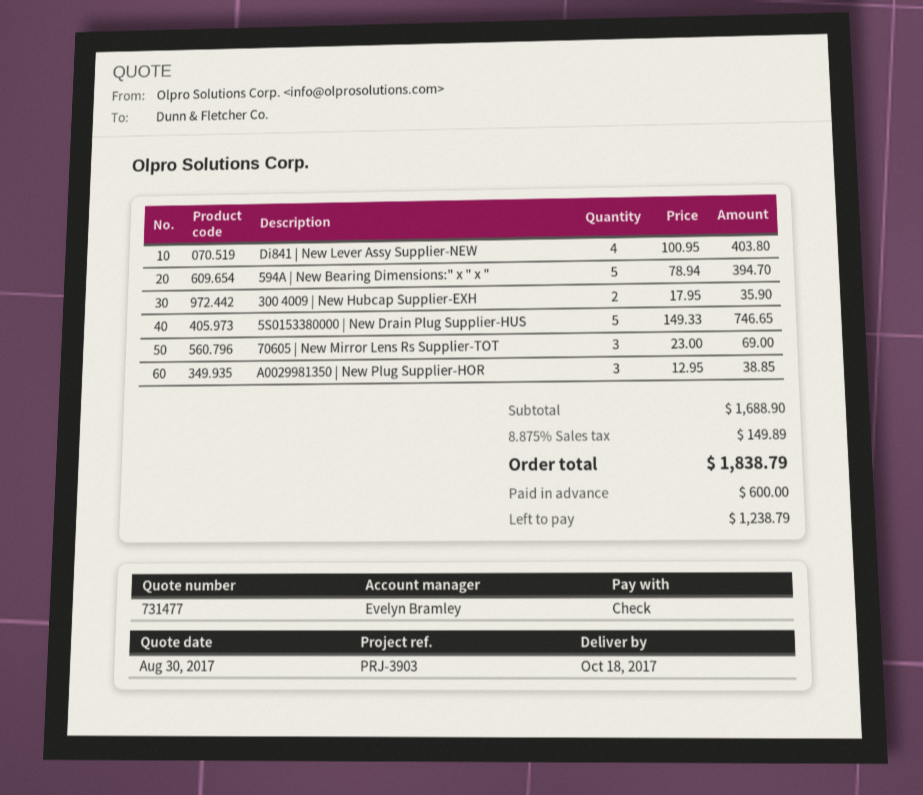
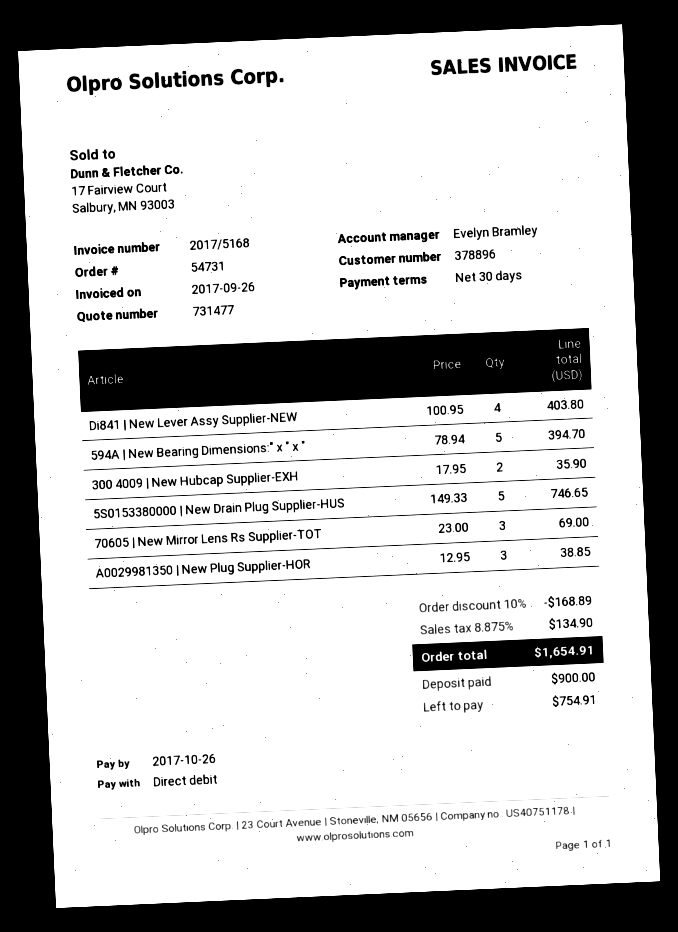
payment method: cheque -> direct debit
discount: none -> 10% = 168.89
tax: 8.875% = 149.89 -> 8.875% = 134.90
total: 1838.79 -> 1654.91
deposit: 600.00 -> 900.00
balance: 1238.79 -> 754.91

